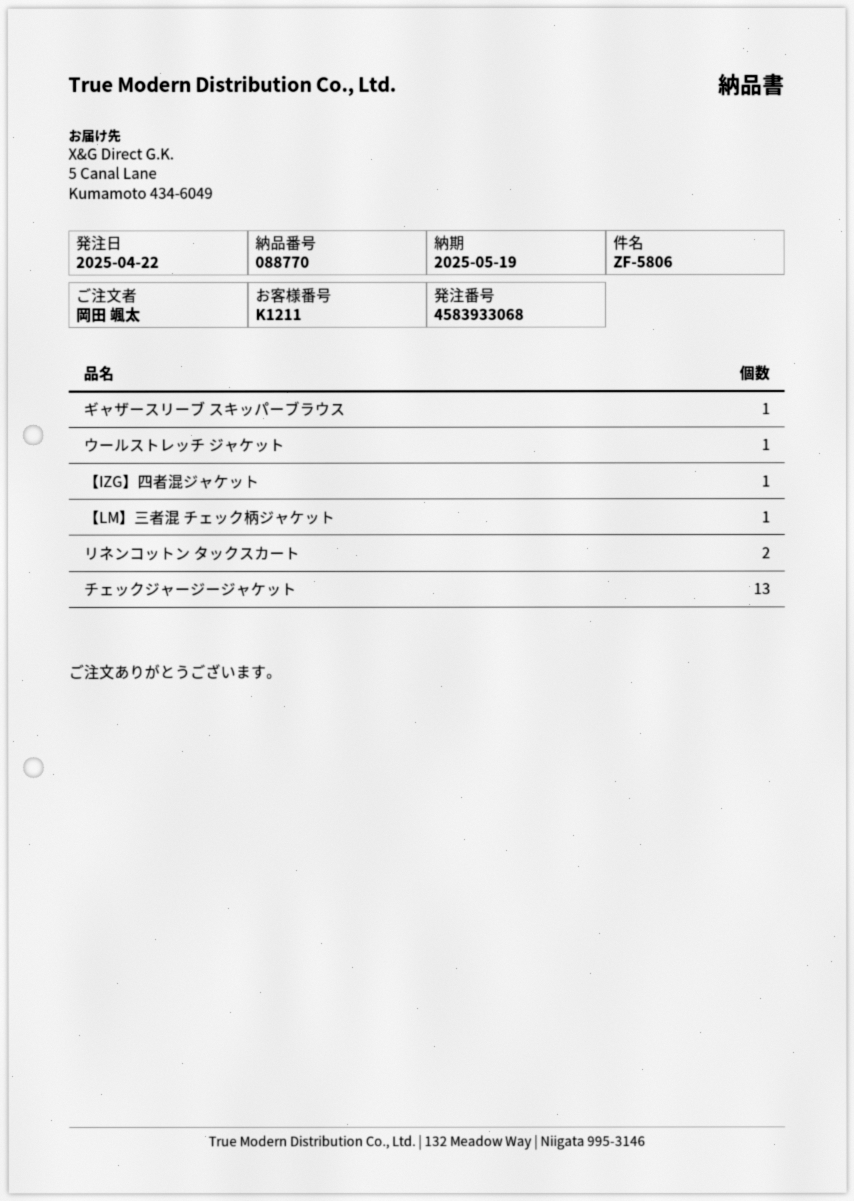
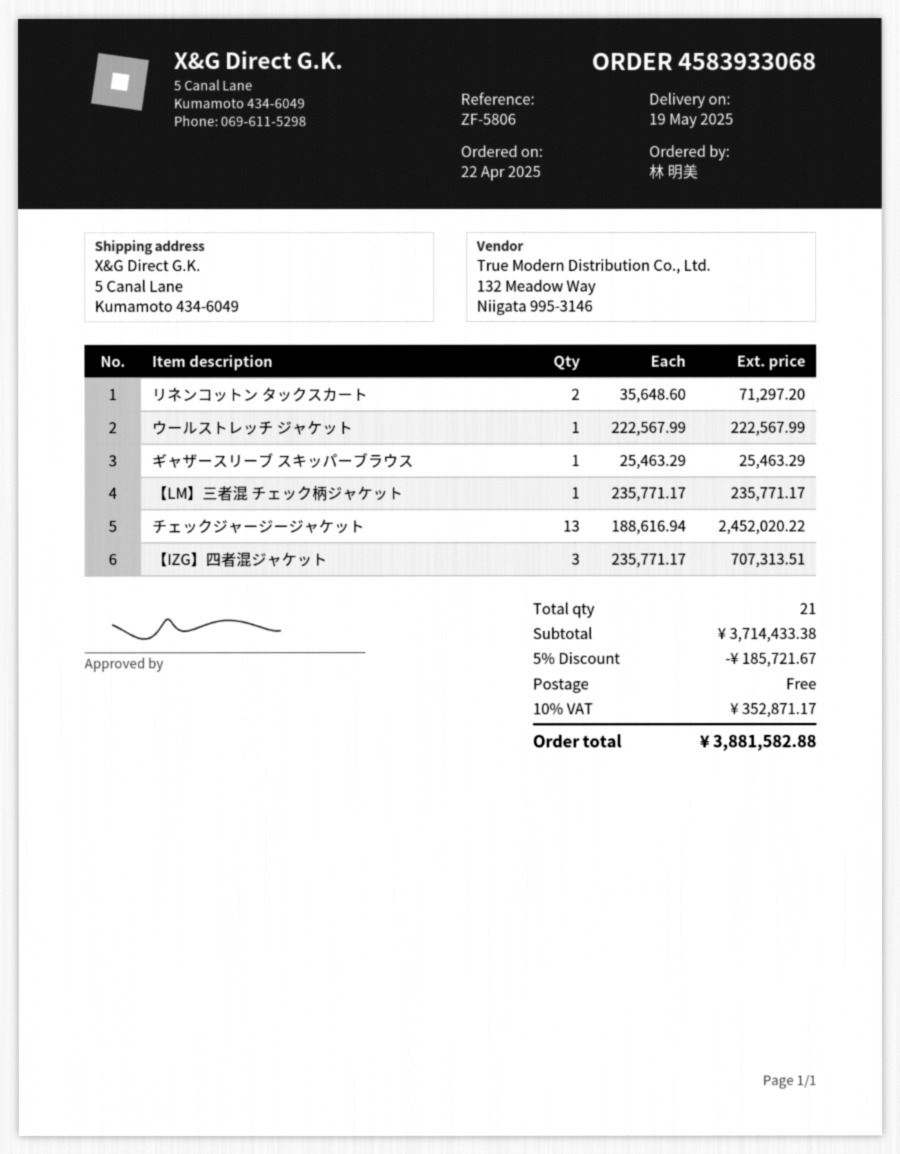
ordered by: 岡田 颯太 -> 林 明美
【IZG】四者混ジャケット: 1 -> 3

